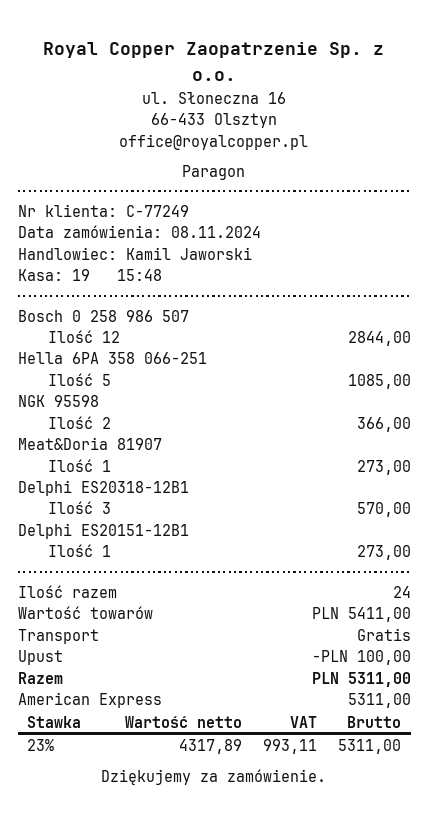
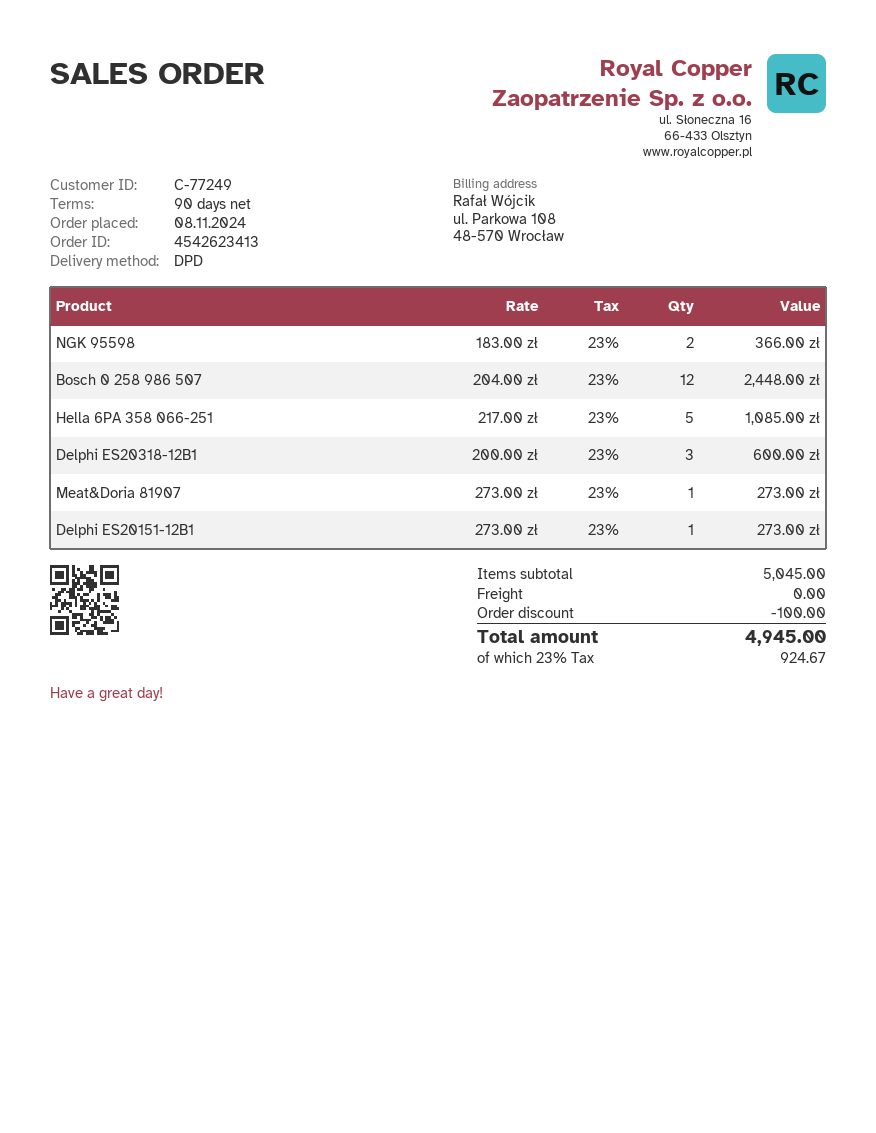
Bosch 0 258 986 507: 12 for 2844.00 -> 12 for 2448.00
Delphi ES20318-12B1: 3 for 570.00 -> 3 for 600.00
subtotal: 5411.00 -> 5045.00
tax: 23% = 993.11 -> 23% = 924.67
total: 5311.00 -> 4945.00

